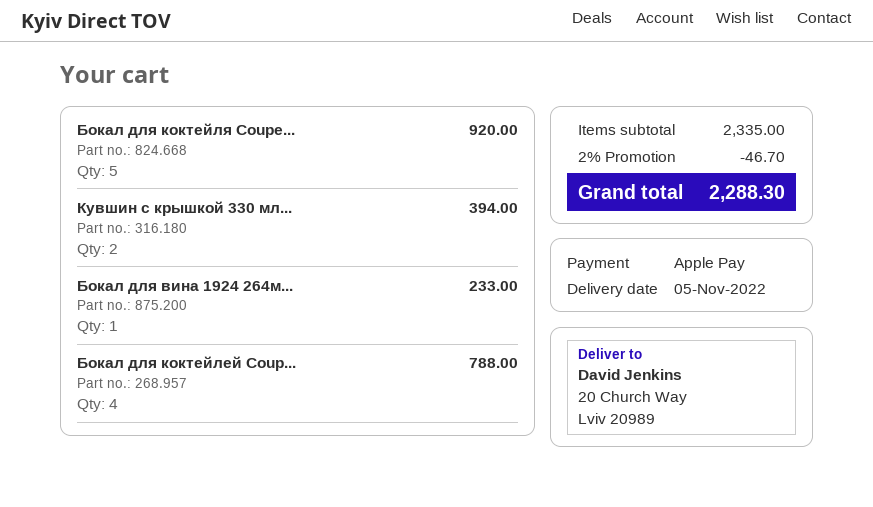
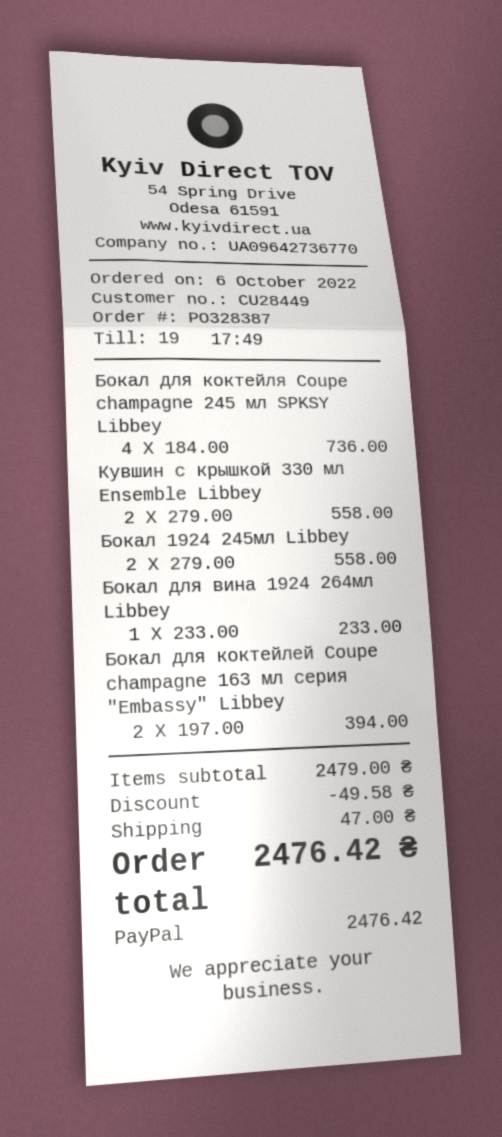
payment method: Apple Pay -> PayPal
Бокал для коктейля Coupe...: 5 for 920.00 -> 4 for 736.00
Кувшин с крышкой 330 мл...: 2 for 394.00 -> 2 for 558.00
Бокал для коктейлей Coup...: 4 for 788.00 -> 2 for 394.00
Бокал 1924 245мл Libbey: none -> 2 for 558.00
subtotal: 2335.00 -> 2479.00
discount: 46.70 -> 49.58
shipping: none -> 47.00
total: 2288.30 -> 2476.42

